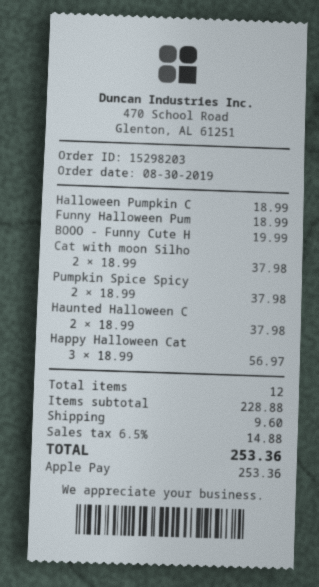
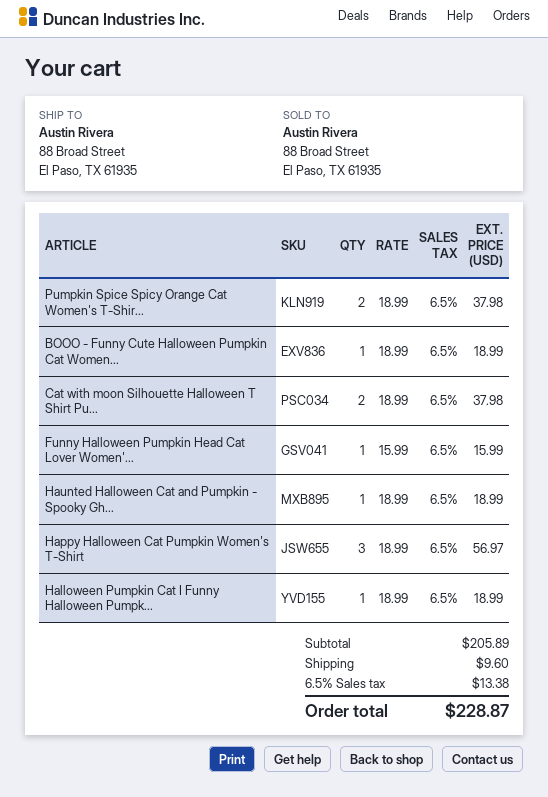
Funny Halloween Pum: 1 x 18.99 = 18.99 -> 1 x 15.99 = 15.99
BOOO - Funny Cute H: 1 x 19.99 = 19.99 -> 1 x 18.99 = 18.99
Haunted Halloween C: 2 x 18.99 = 37.98 -> 1 x 18.99 = 18.99
subtotal: 228.88 -> 205.89
tax: 6.5% = 14.88 -> 6.5% = 13.38
total: 253.36 -> 228.87

